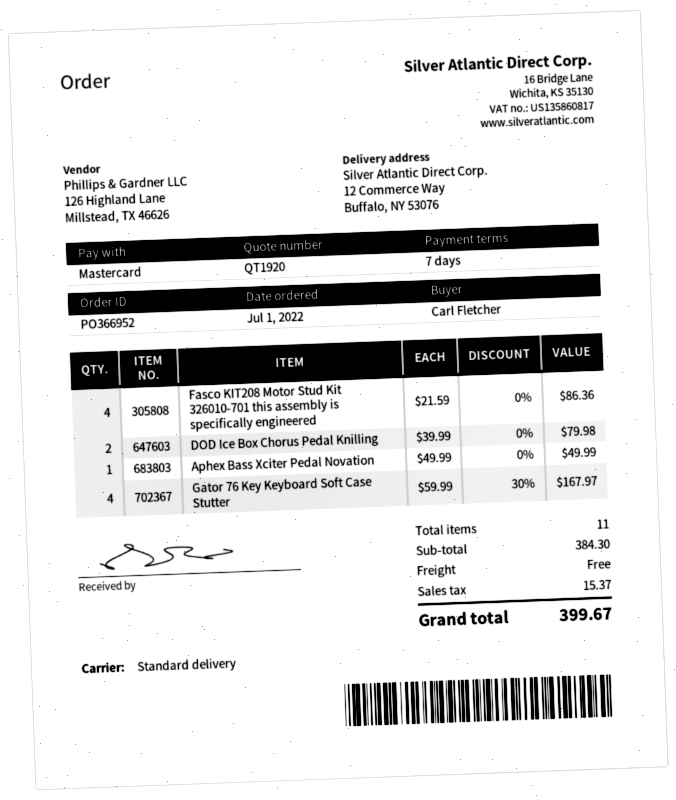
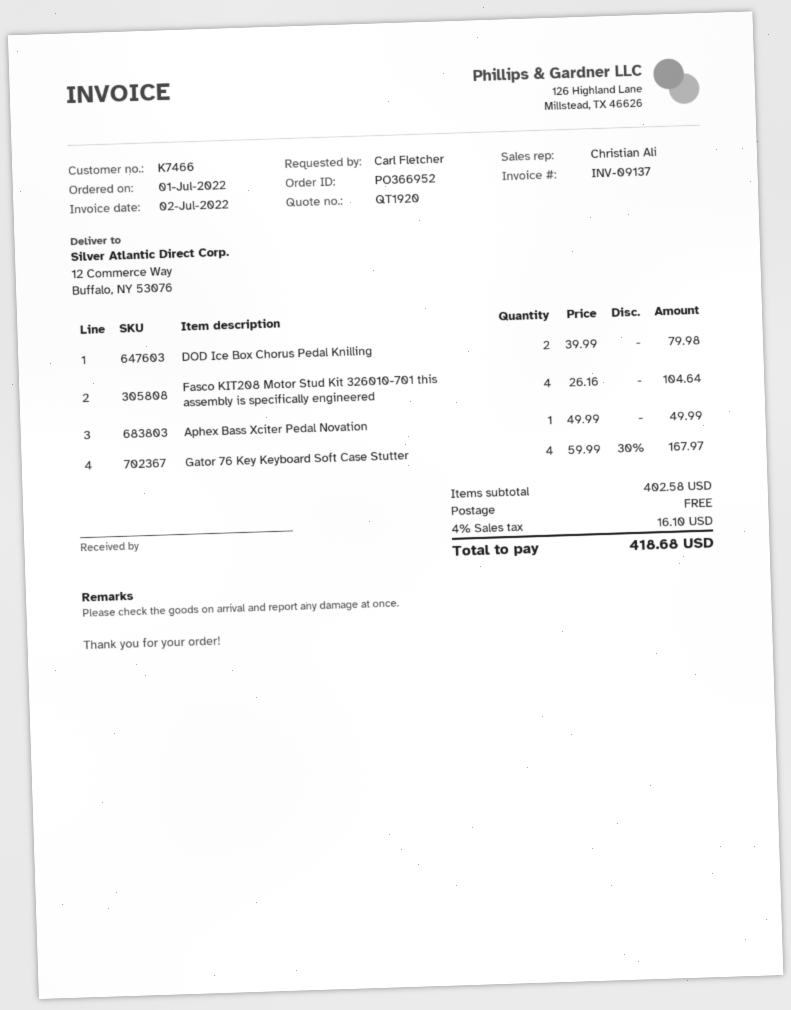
Fasco KIT208 Motor Stud Kit 326010-701 this assembly is specifically engineered: 4 x 21.59 = 86.36 -> 4 x 26.16 = 104.64
subtotal: 384.30 -> 402.58
tax: 15.37 -> 16.10
total: 399.67 -> 418.68

